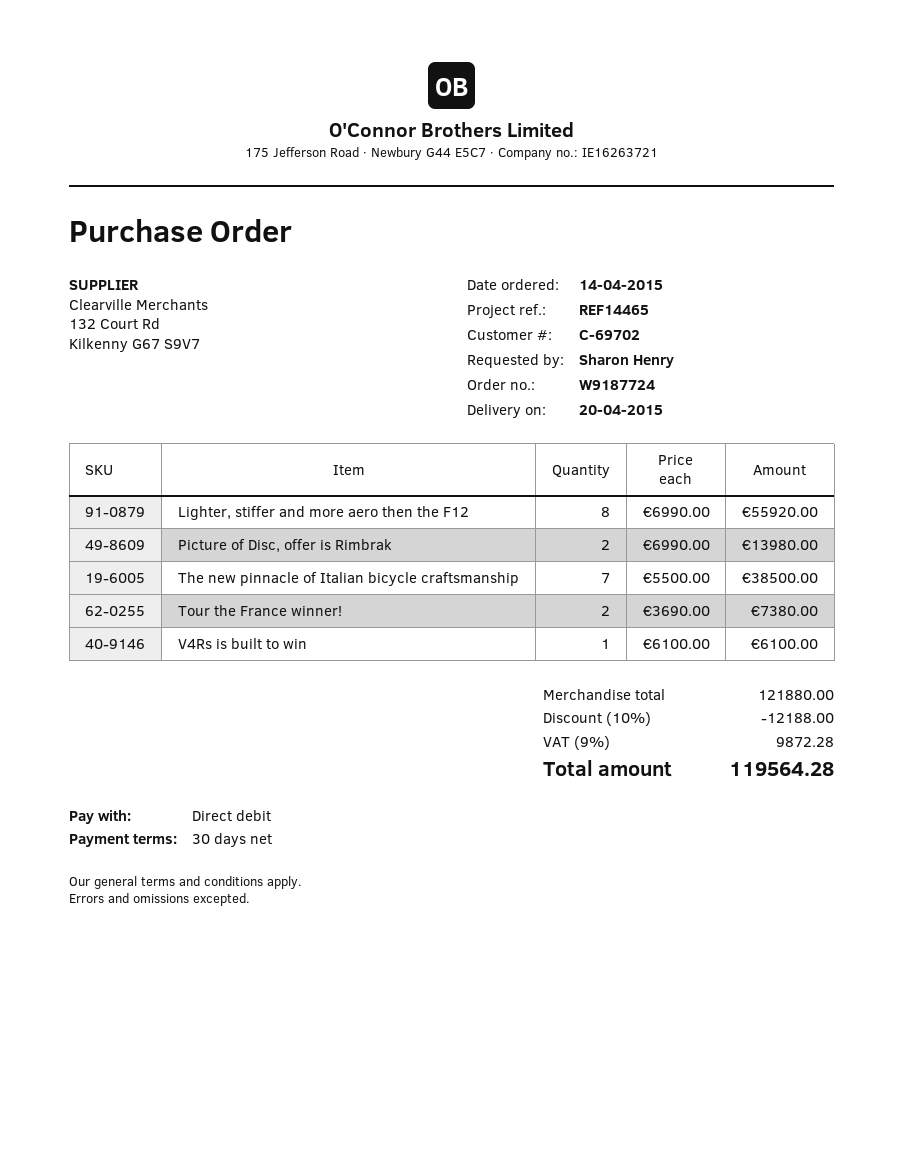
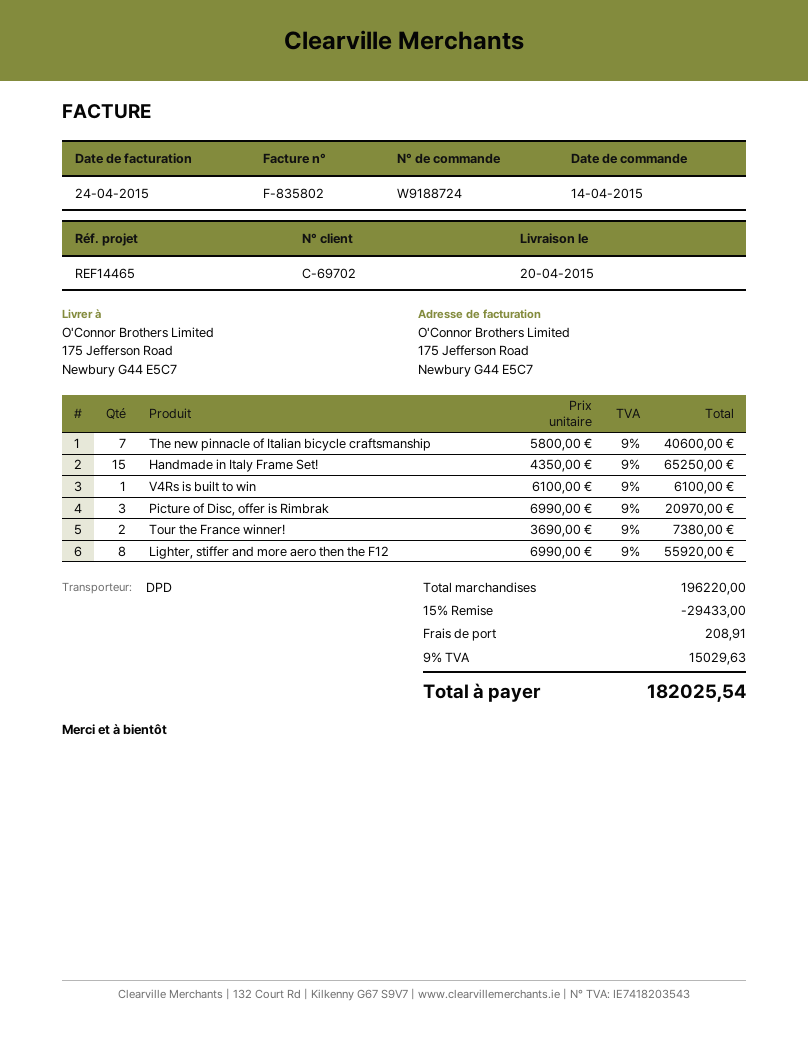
order number: W9187724 -> W9188724
Picture of Disc, offer is Rimbrak: 2 x 6990.00 = 13980.00 -> 3 x 6990.00 = 20970.00
The new pinnacle of Italian bicycle craftsmanship: 7 x 5500.00 = 38500.00 -> 7 x 5800.00 = 40600.00
Handmade in Italy Frame Set!: none -> 15 x 4350.00 = 65250.00
subtotal: 121880.00 -> 196220.00
discount: 10% = 12188.00 -> 15% = 29433.00
shipping: none -> 208.91
tax: 9% = 9872.28 -> 9% = 15029.63
total: 119564.28 -> 182025.54

